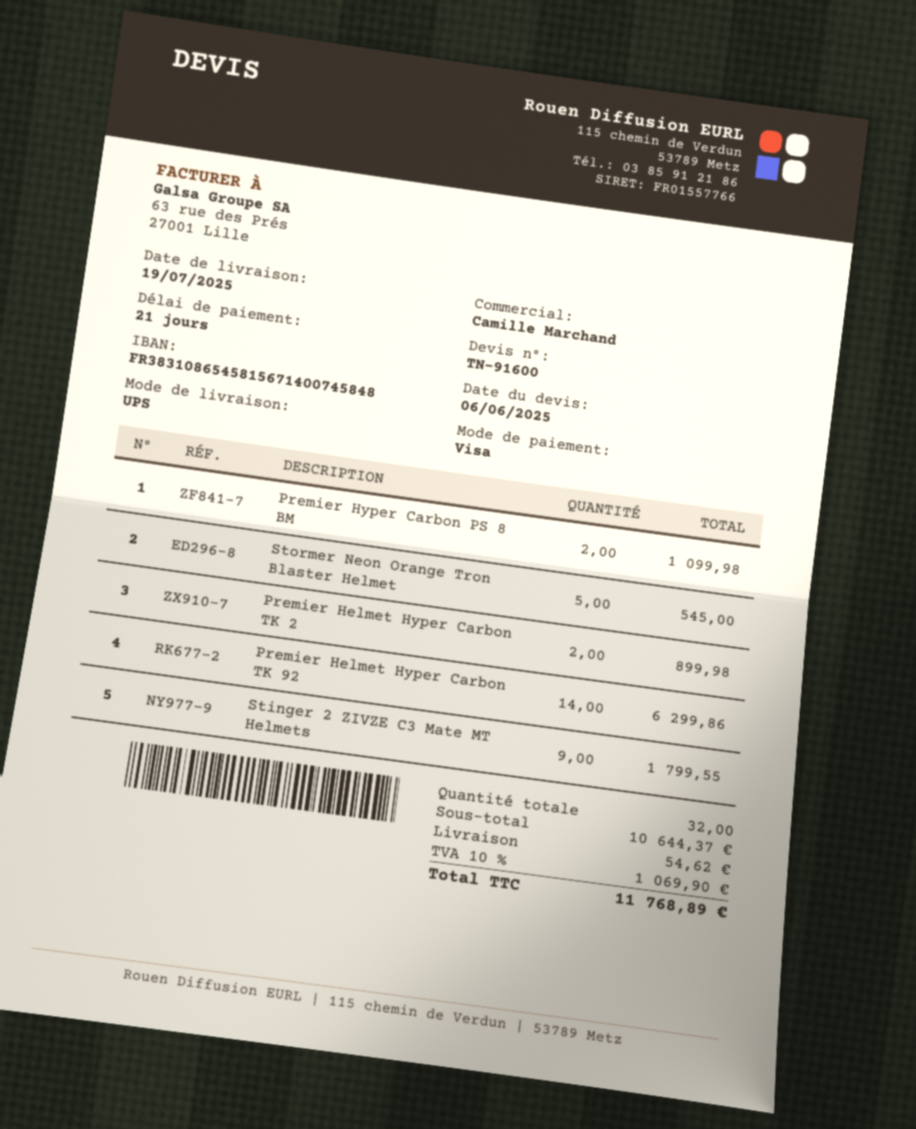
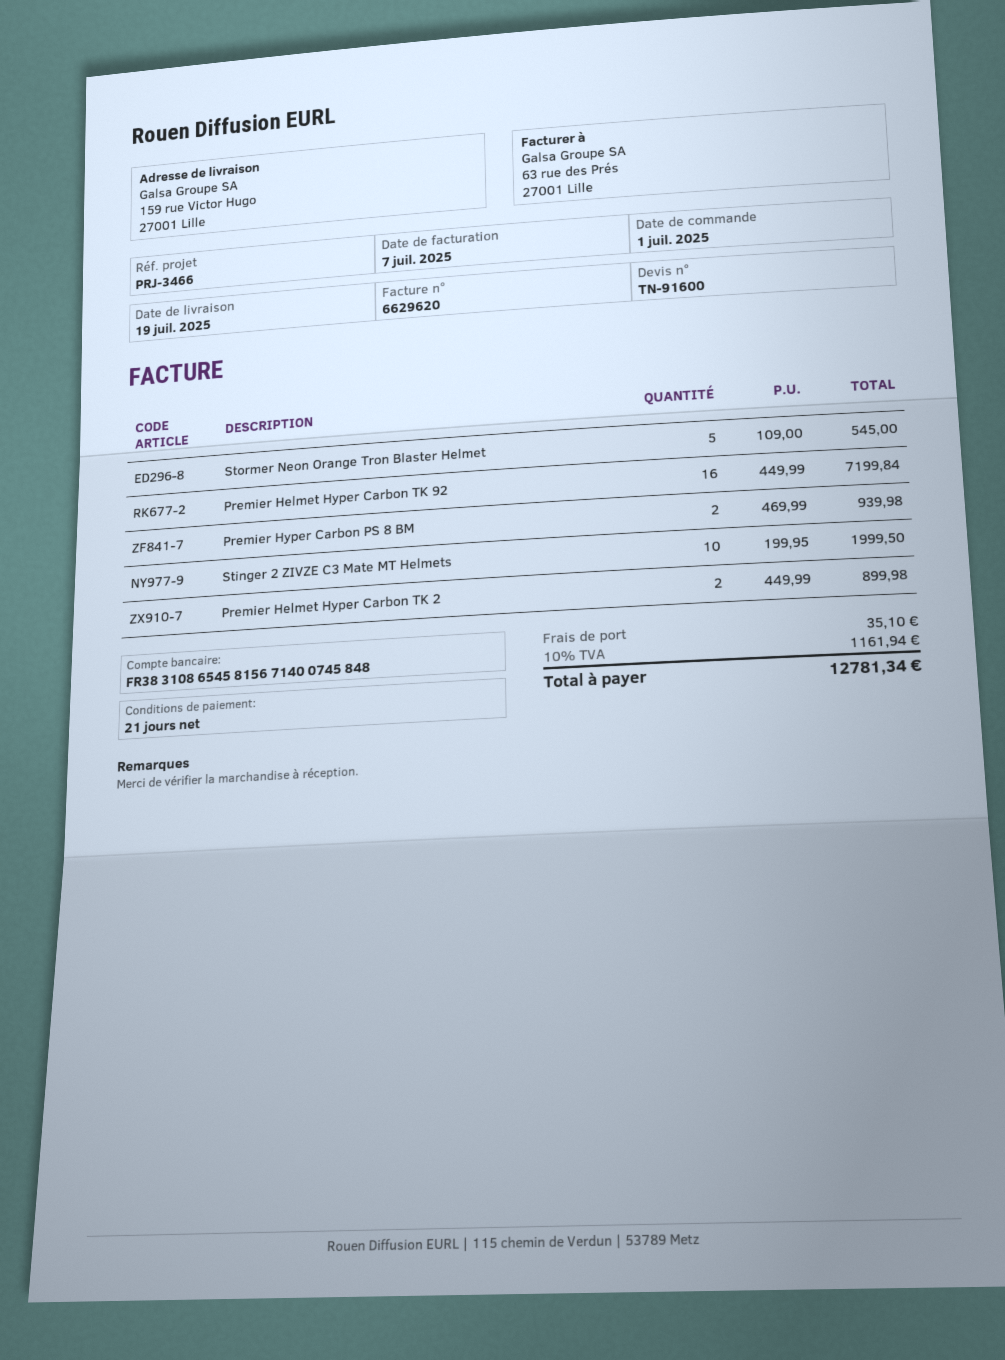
Premier Hyper Carbon PS 8 BM: 2 for 1099.98 -> 2 for 939.98
Premier Helmet Hyper Carbon TK 92: 14 for 6299.86 -> 16 for 7199.84
Stinger 2 ZIVZE C3 Mate MT Helmets: 9 for 1799.55 -> 10 for 1999.50
shipping: 54.62 -> 35.10
tax: 10% = 1069.90 -> 10% = 1161.94
total: 11768.89 -> 12781.34

